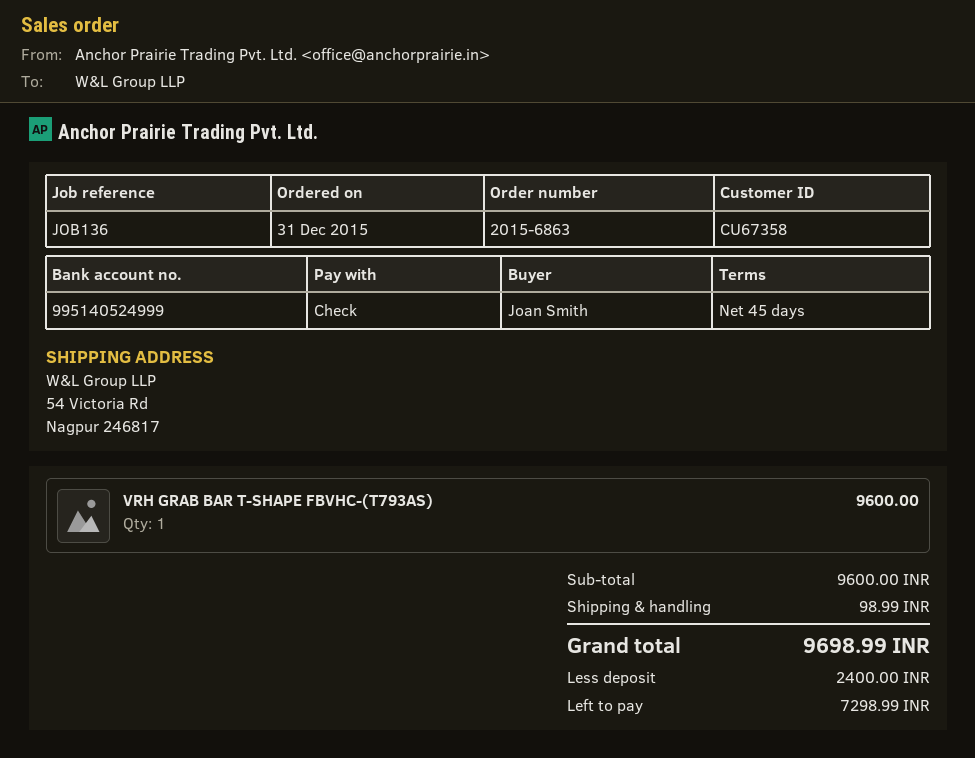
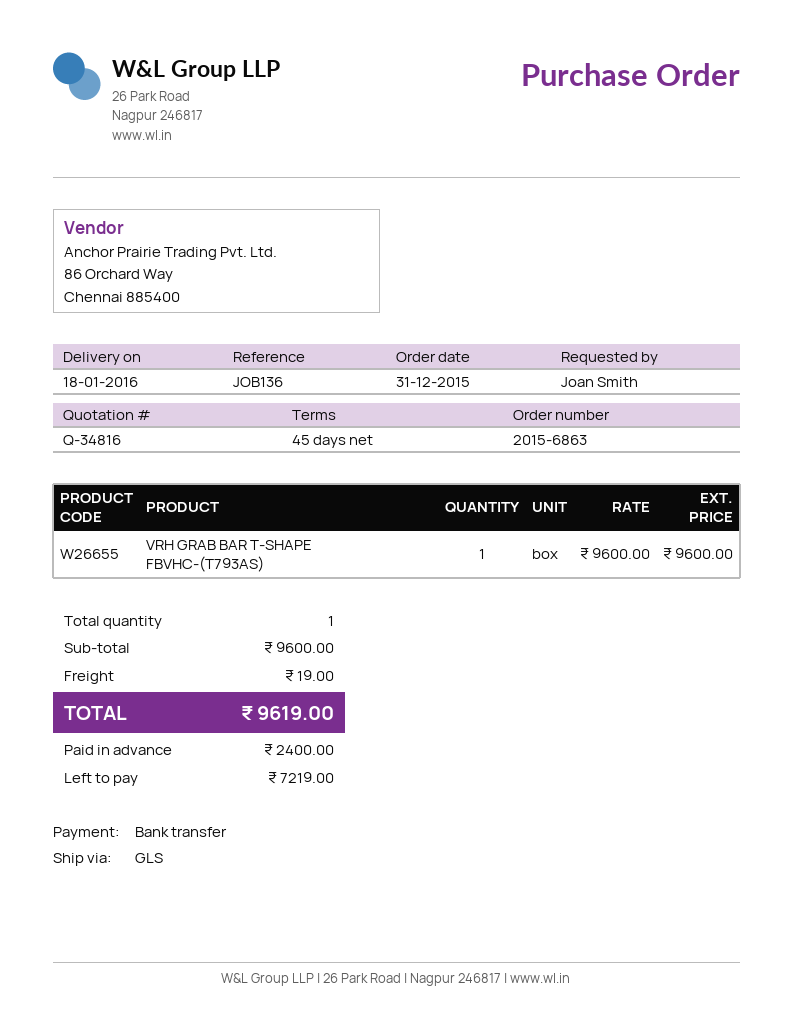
payment method: cheque -> bank transfer
shipping: 98.99 -> 19.00
total: 9698.99 -> 9619.00
balance: 7298.99 -> 7219.00

